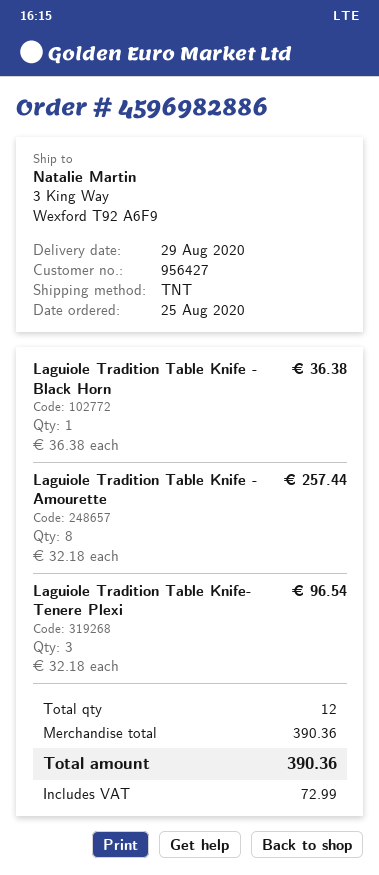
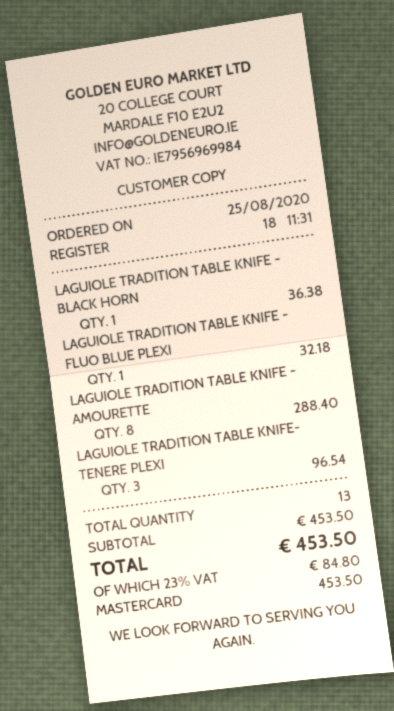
Laguiole Tradition Table Knife - Amourette: 8 for 257.44 -> 8 for 288.40
LAGUIOLE TRADITION TABLE KNIFE - FLUO BLUE PLEXI: none -> 1 for 32.18
total quantity: 12 -> 13
subtotal: 390.36 -> 453.50
tax: 72.99 -> 84.80
total: 390.36 -> 453.50

